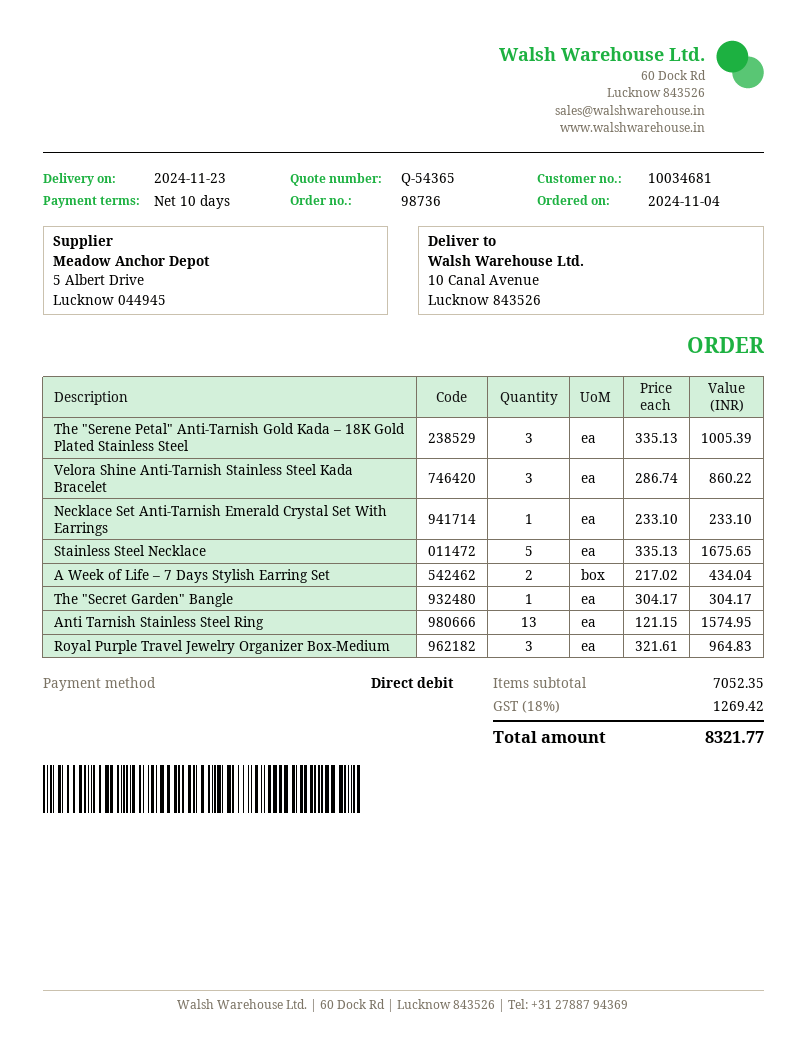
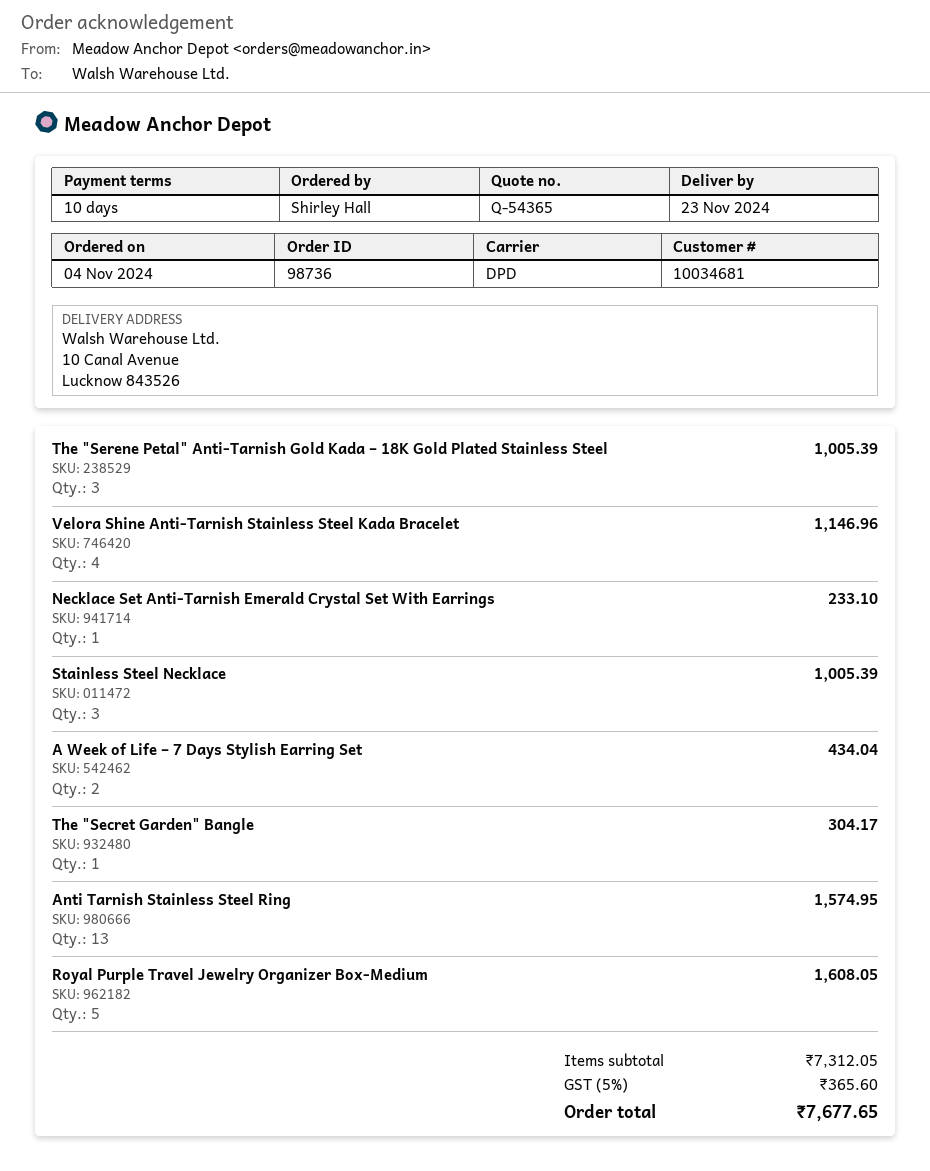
Velora Shine Anti-Tarnish Stainless Steel Kada Bracelet: 3 for 860.22 -> 4 for 1146.96
Stainless Steel Necklace: 5 for 1675.65 -> 3 for 1005.39
Royal Purple Travel Jewelry Organizer Box-Medium: 3 for 964.83 -> 5 for 1608.05
subtotal: 7052.35 -> 7312.05
tax: 18% = 1269.42 -> 5% = 365.60
total: 8321.77 -> 7677.65

